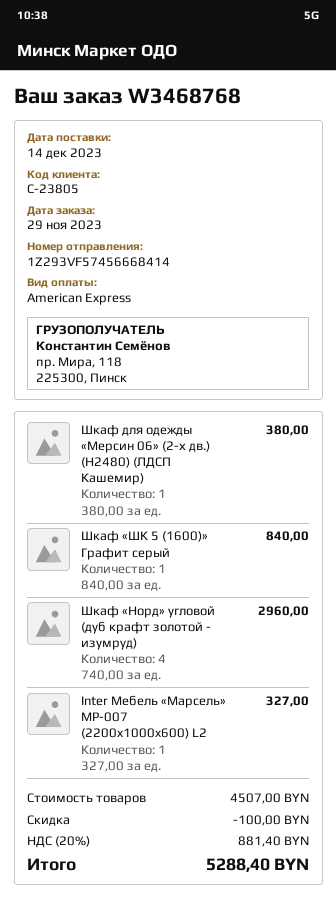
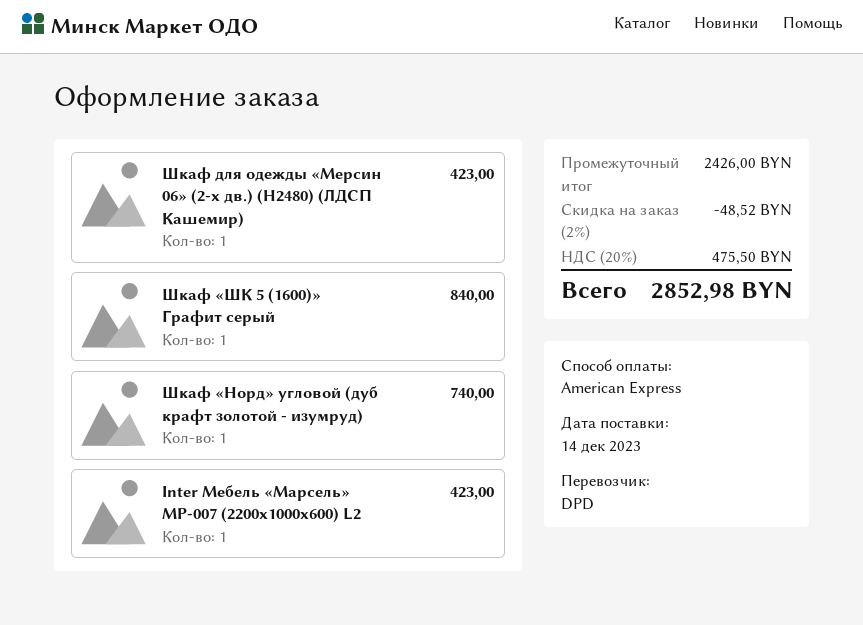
Шкаф для одежды «Мерсин 06» (2-х дв.) (H2480) (ЛДСП Кашемир): 1 for 380.00 -> 1 for 423.00
Шкаф «Норд» угловой (дуб крафт золотой - изумруд): 4 for 2960.00 -> 1 for 740.00
Inter Мебель «Марсель» МР-007 (2200x1000x600) L2: 1 for 327.00 -> 1 for 423.00
subtotal: 4507.00 -> 2426.00
discount: 100.00 -> 48.52
tax: 20% = 881.40 -> 20% = 475.50
total: 5288.40 -> 2852.98

